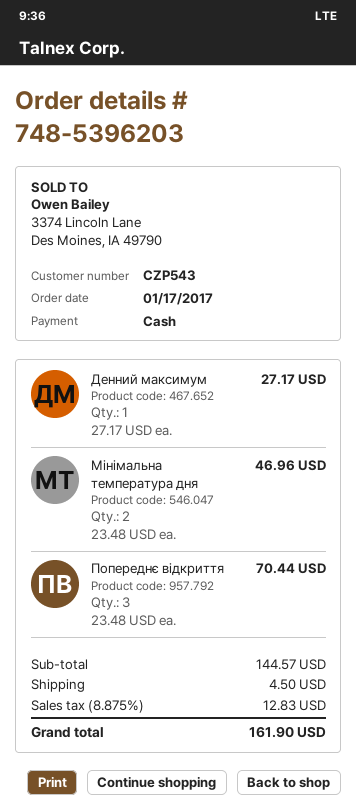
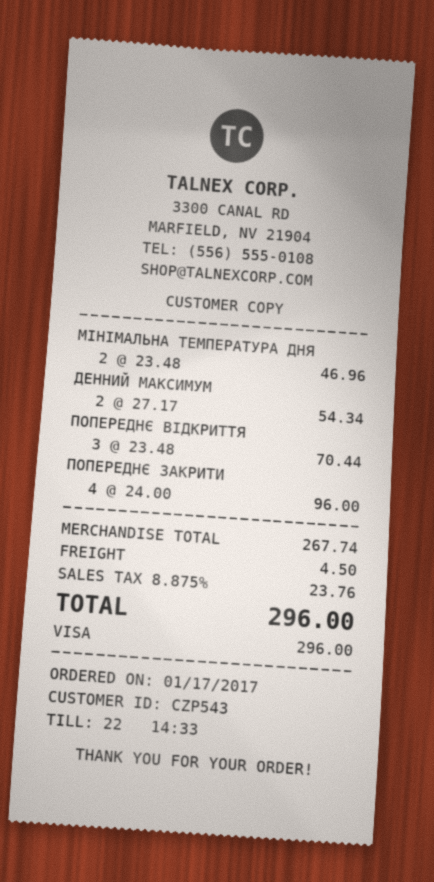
payment method: cash -> Visa
Денний максимум: 1 x 27.17 = 27.17 -> 2 x 27.17 = 54.34
ПОПЕРЕДНЄ ЗАКРИТИ: none -> 4 x 24.00 = 96.00
subtotal: 144.57 -> 267.74
tax: 8.875% = 12.83 -> 8.875% = 23.76
total: 161.90 -> 296.00

